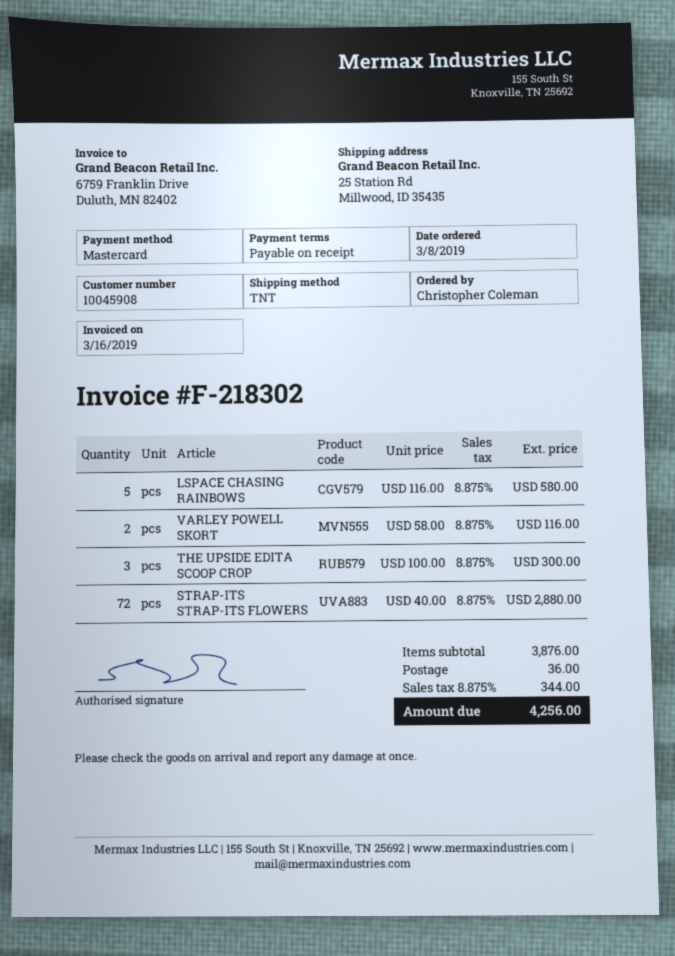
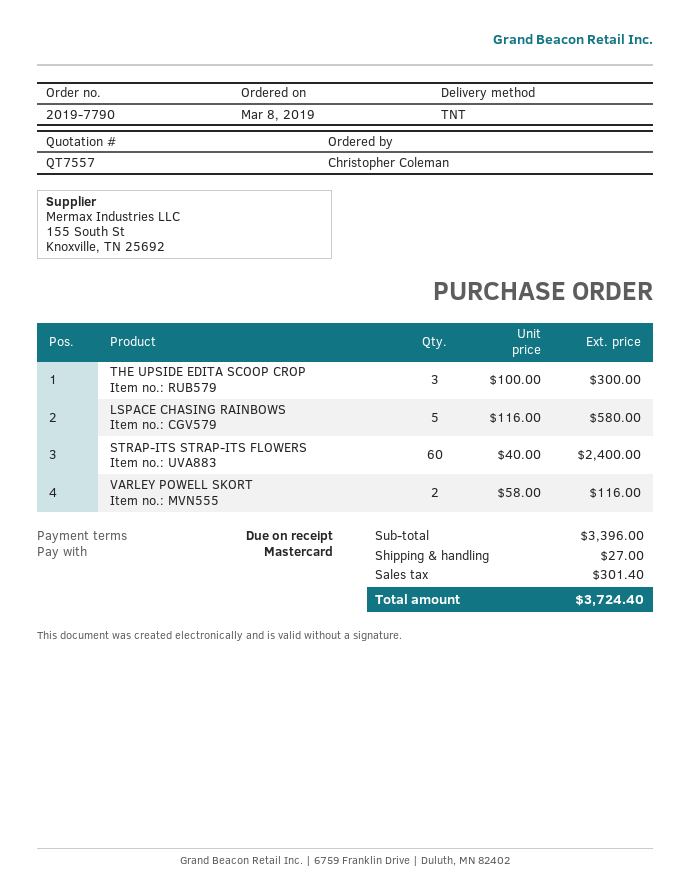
STRAP-ITS STRAP-ITS FLOWERS: 72 x 40.00 = 2880.00 -> 60 x 40.00 = 2400.00
subtotal: 3876.00 -> 3396.00
shipping: 36.00 -> 27.00
tax: 344.00 -> 301.40
total: 4256.00 -> 3724.40

